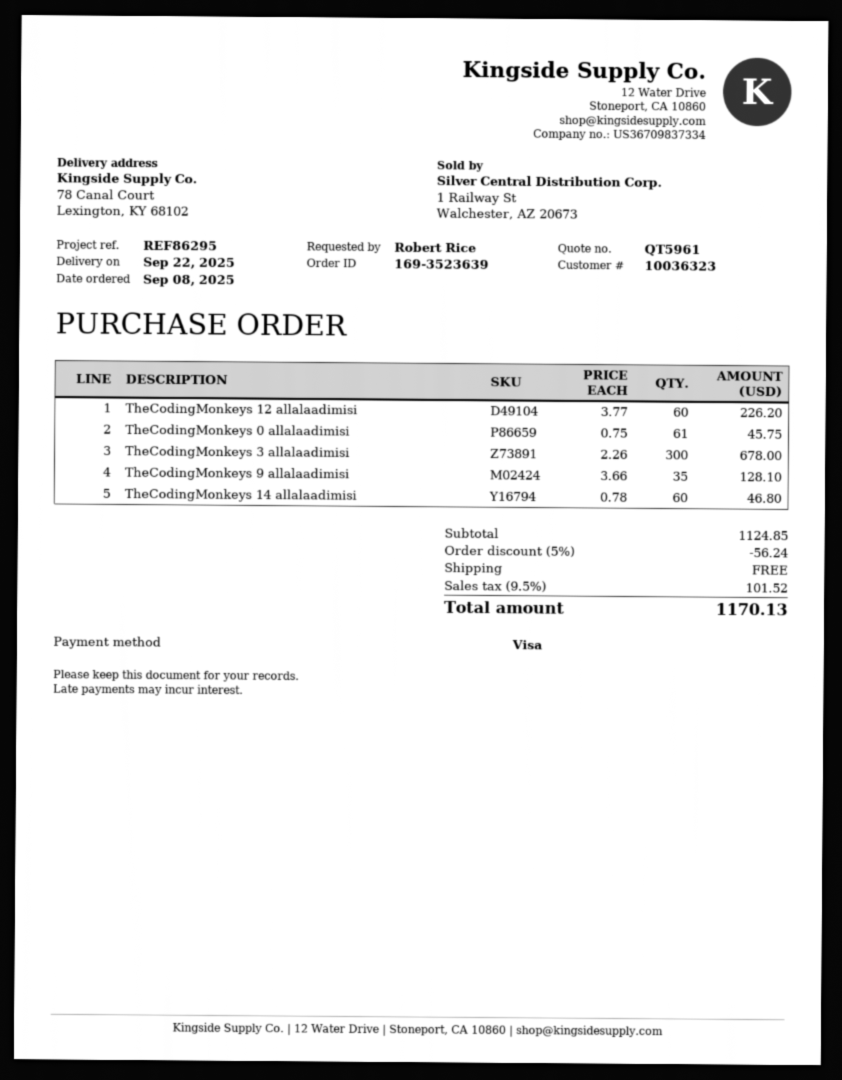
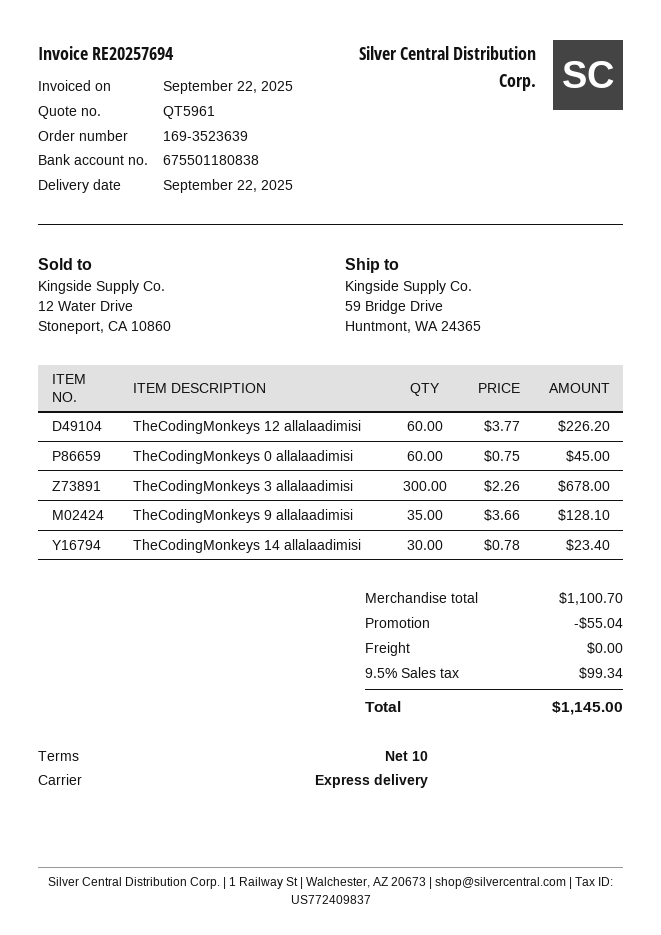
ship to: 78 Canal Court, Lexington, KY 68102 -> 59 Bridge Drive, Huntmont, WA 24365
TheCodingMonkeys 0 allalaadimisi: 61 x 0.75 = 45.75 -> 60 x 0.75 = 45.00
TheCodingMonkeys 14 allalaadimisi: 60 x 0.78 = 46.80 -> 30 x 0.78 = 23.40
subtotal: 1124.85 -> 1100.70
discount: 56.24 -> 55.04
tax: 9.5% = 101.52 -> 9.5% = 99.34
total: 1170.13 -> 1145.00

